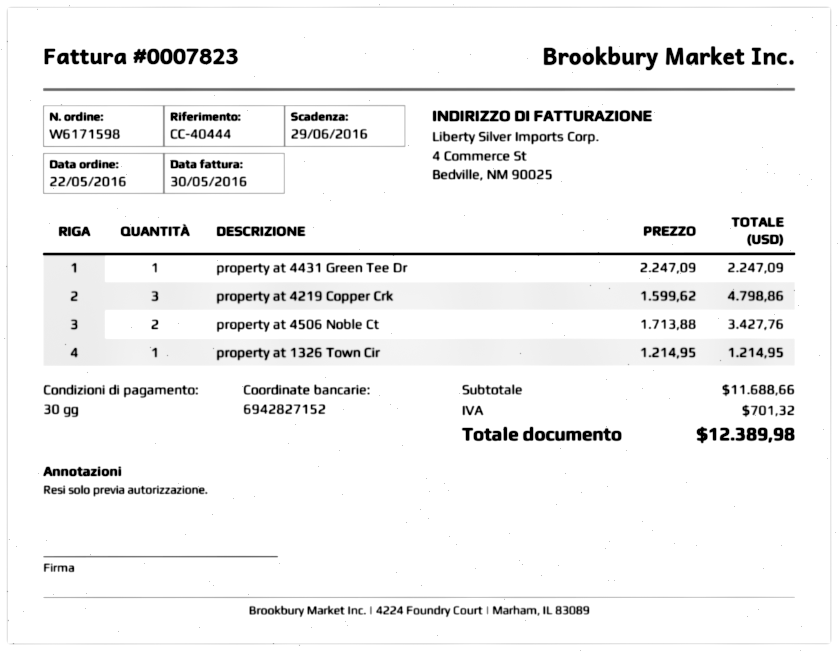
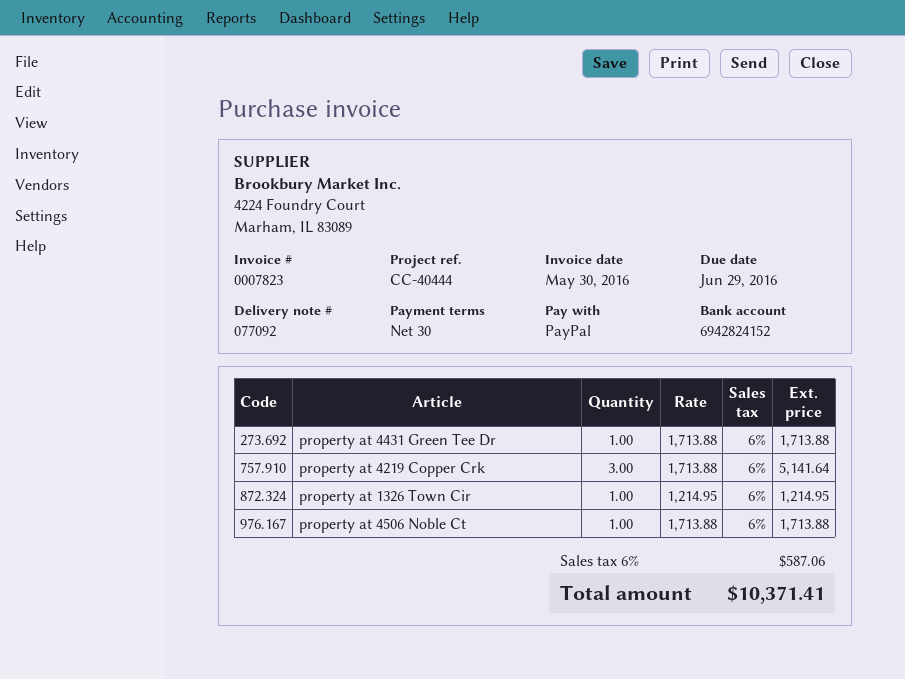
bank account: 6942827152 -> 6942824152
property at 4431 Green Tee Dr: 1 x 2247.09 = 2247.09 -> 1 x 1713.88 = 1713.88
property at 4219 Copper Crk: 3 x 1599.62 = 4798.86 -> 3 x 1713.88 = 5141.64
property at 4506 Noble Ct: 2 x 1713.88 = 3427.76 -> 1 x 1713.88 = 1713.88
tax: 701.32 -> 587.06
total: 12389.98 -> 10371.41

